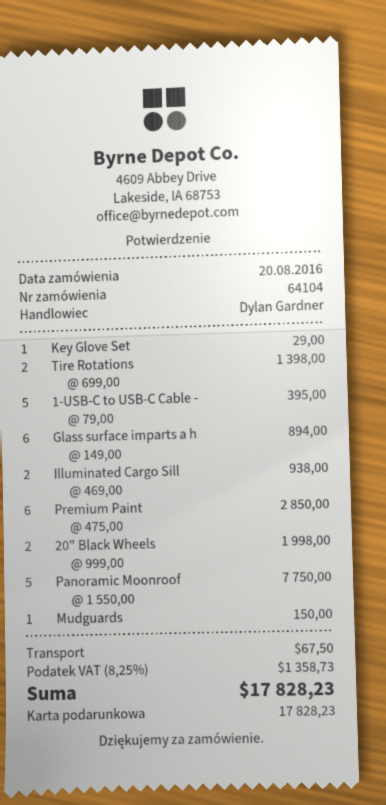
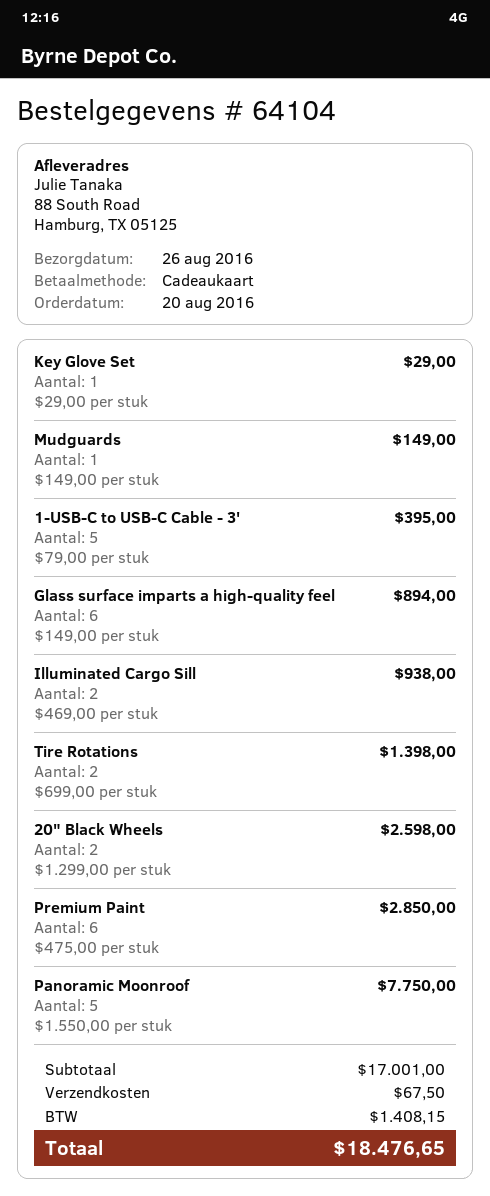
20" Black Wheels: 2 x 999.00 = 1998.00 -> 2 x 1299.00 = 2598.00
Mudguards: 1 x 150.00 = 150.00 -> 1 x 149.00 = 149.00
tax: 1358.73 -> 1408.15
total: 17828.23 -> 18476.65

